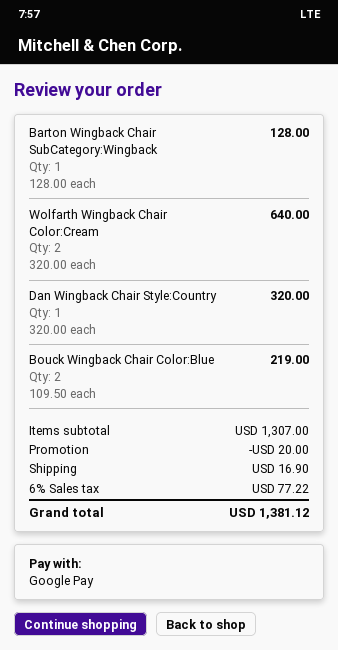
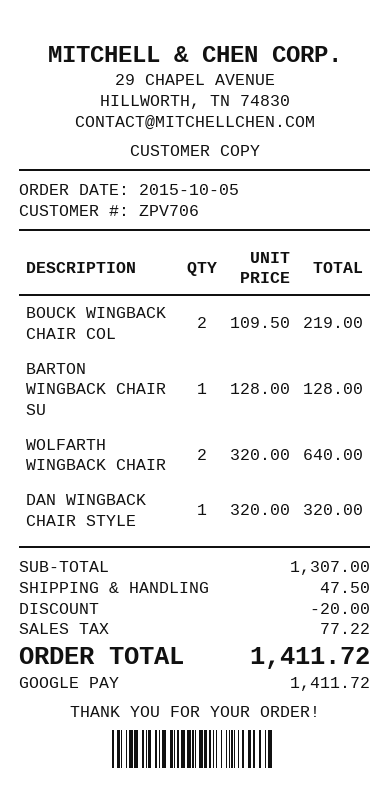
shipping: 16.90 -> 47.50
total: 1381.12 -> 1411.72

